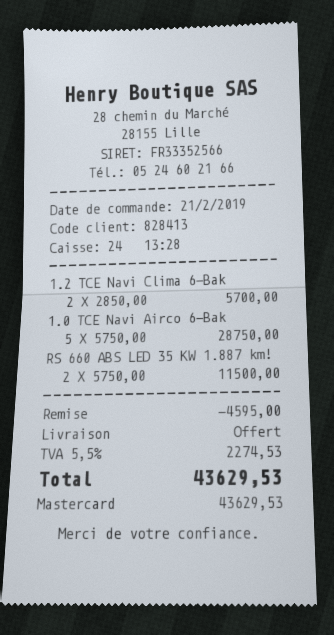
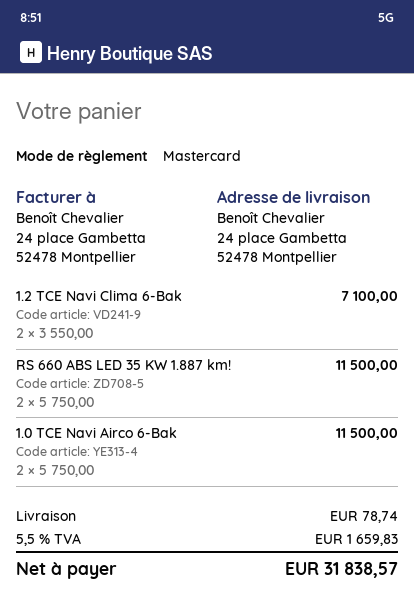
1.2 TCE Navi Clima 6-Bak: 2 x 2850.00 = 5700.00 -> 2 x 3550.00 = 7100.00
1.0 TCE Navi Airco 6-Bak: 5 x 5750.00 = 28750.00 -> 2 x 5750.00 = 11500.00
discount: 4595.00 -> none
shipping: 0.00 -> 78.74
tax: 5.5% = 2274.53 -> 5.5% = 1659.83
total: 43629.53 -> 31838.57

